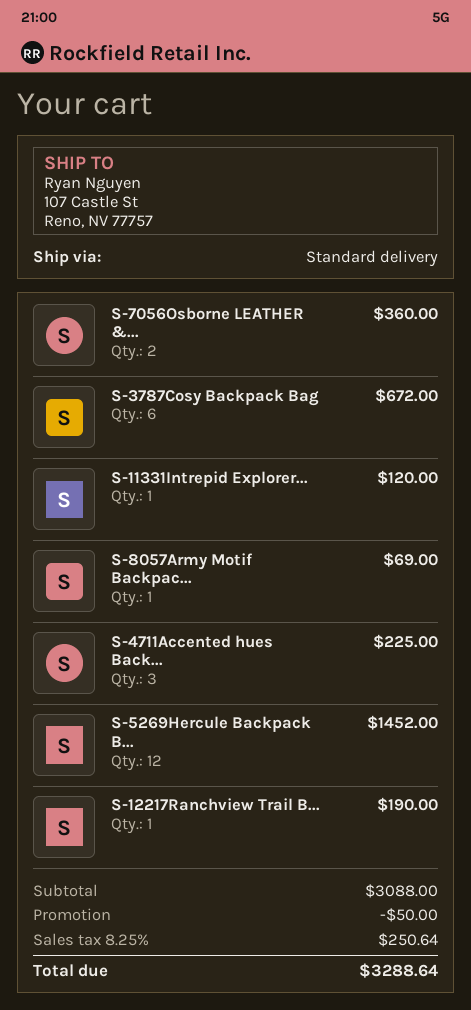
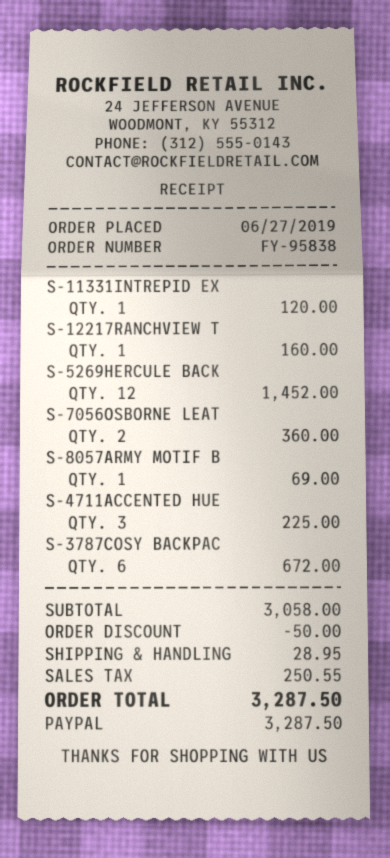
S-12217Ranchview Trail B...: 1 for 190.00 -> 1 for 160.00
subtotal: 3088.00 -> 3058.00
shipping: none -> 28.95
tax: 250.64 -> 250.55
total: 3288.64 -> 3287.50

